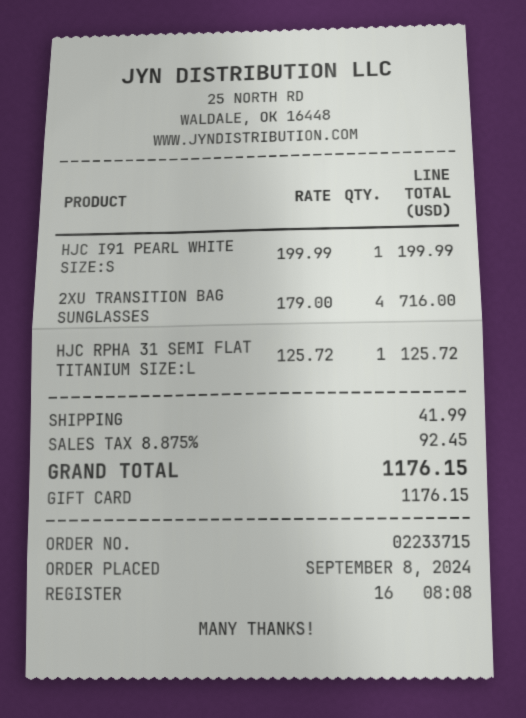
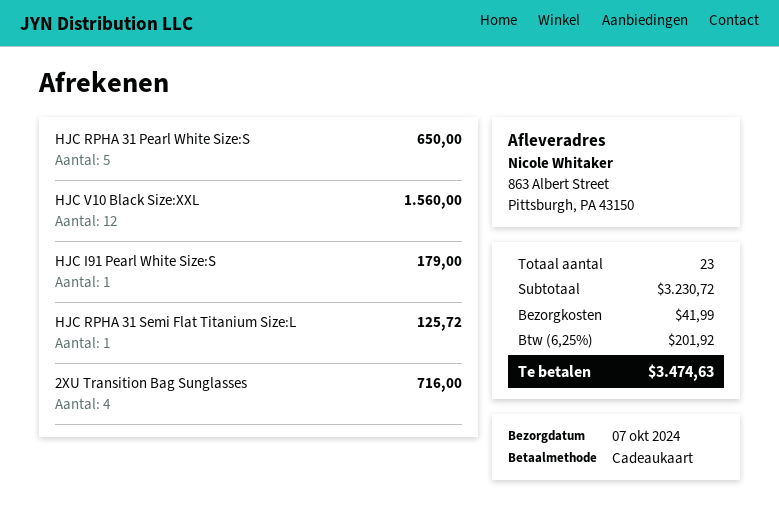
HJC I91 PEARL WHITE SIZE:S: 1 for 199.99 -> 1 for 179.00
HJC RPHA 31 Pearl White Size:S: none -> 5 for 650.00
HJC V10 Black Size:XXL: none -> 12 for 1560.00
tax: 8.875% = 92.45 -> 6.25% = 201.92
total: 1176.15 -> 3474.63

